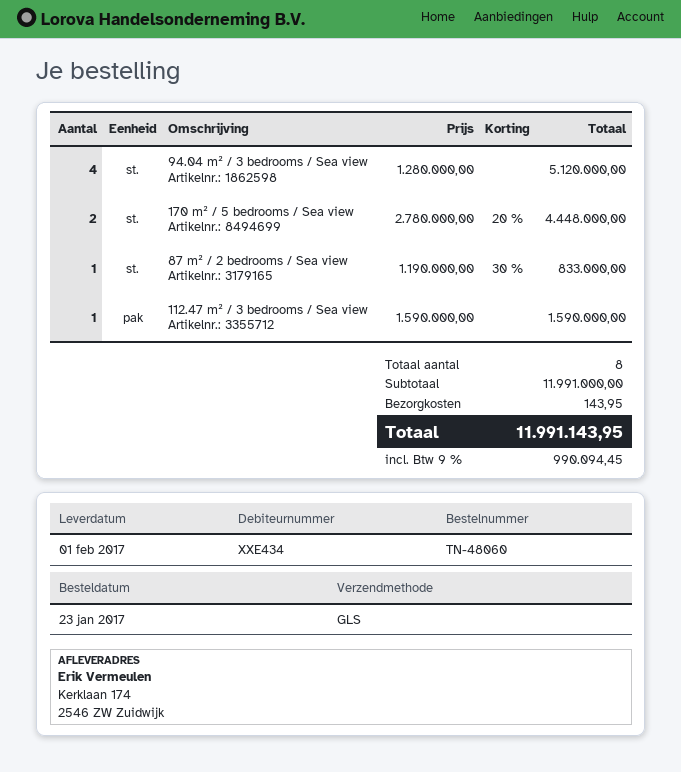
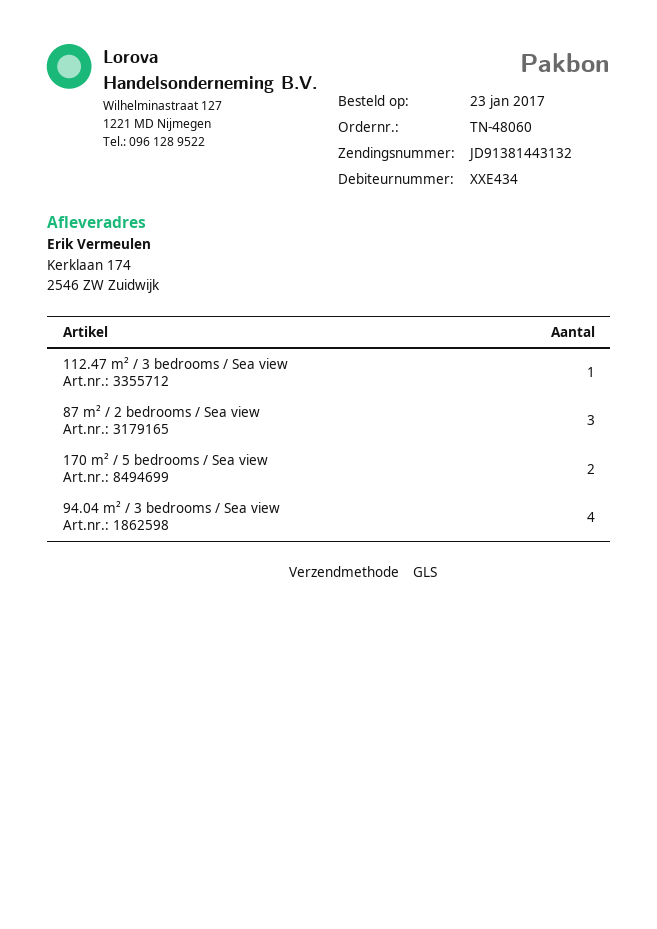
87 m² / 2 bedrooms / Sea view: 1 -> 3

